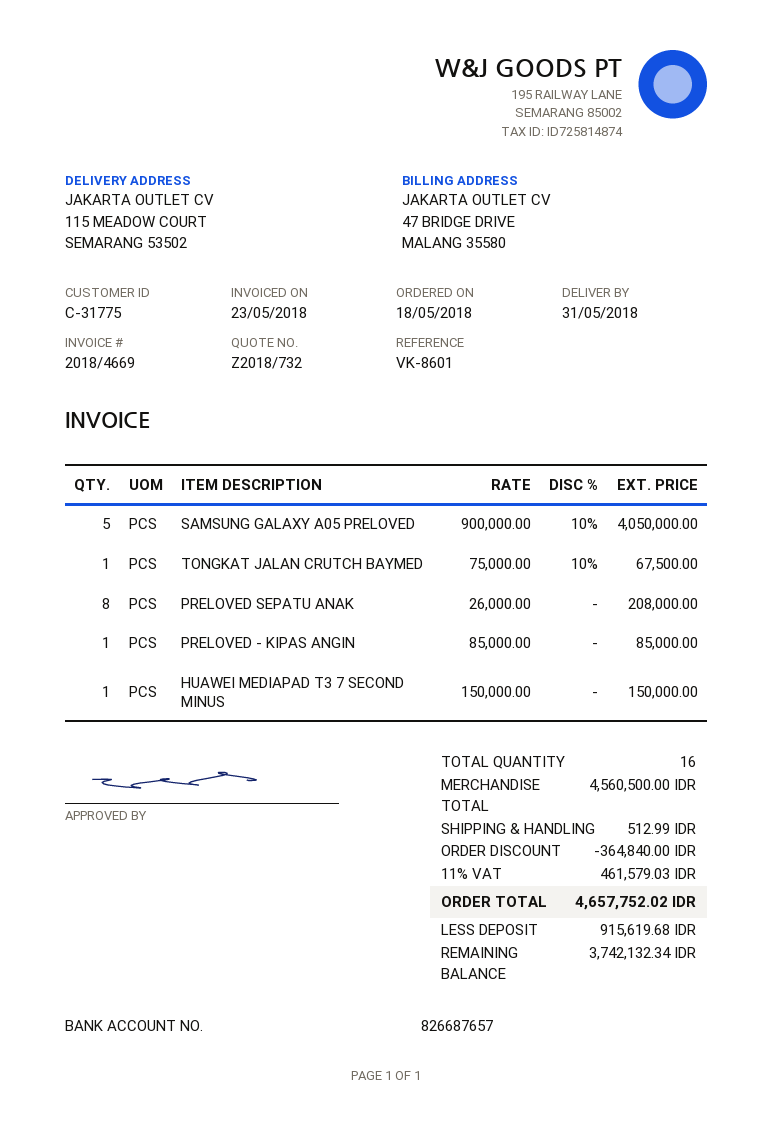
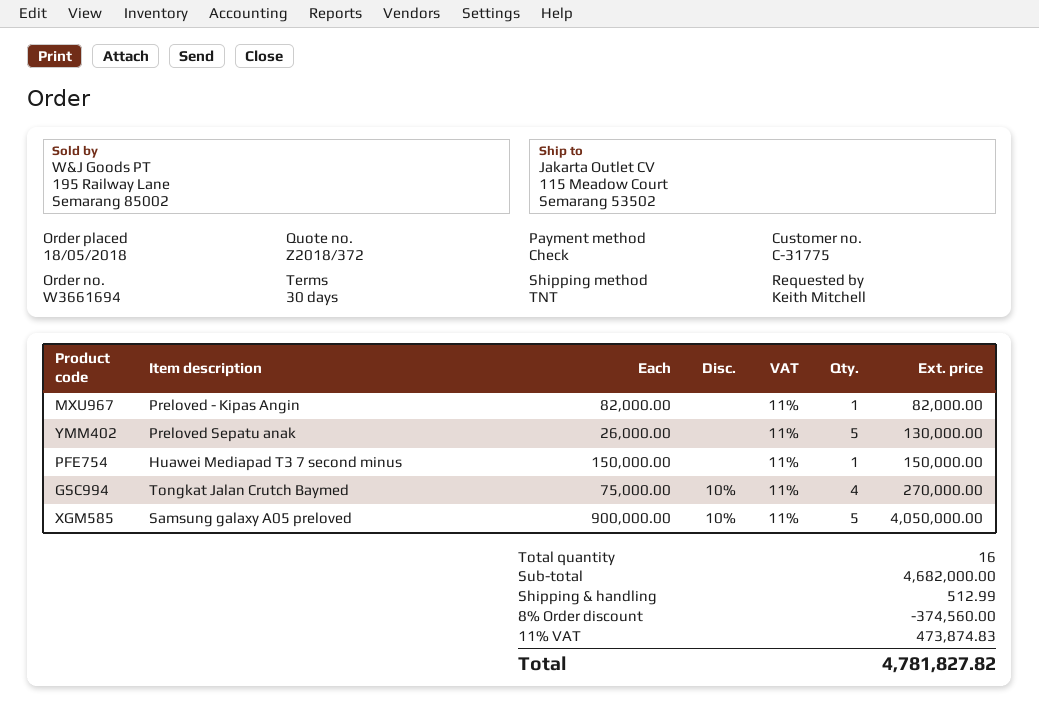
quote number: Z2018/732 -> Z2018/372
TONGKAT JALAN CRUTCH BAYMED: 1 x 75000.00 - 10% = 67500.00 -> 4 x 75000.00 - 10% = 270000.00
PRELOVED SEPATU ANAK: 8 x 26000.00 = 208000.00 -> 5 x 26000.00 = 130000.00
PRELOVED - KIPAS ANGIN: 1 x 85000.00 = 85000.00 -> 1 x 82000.00 = 82000.00
subtotal: 4560500.00 -> 4682000.00
discount: 364840.00 -> 374560.00
tax: 11% = 461579.03 -> 11% = 473874.83
total: 4657752.02 -> 4781827.82

